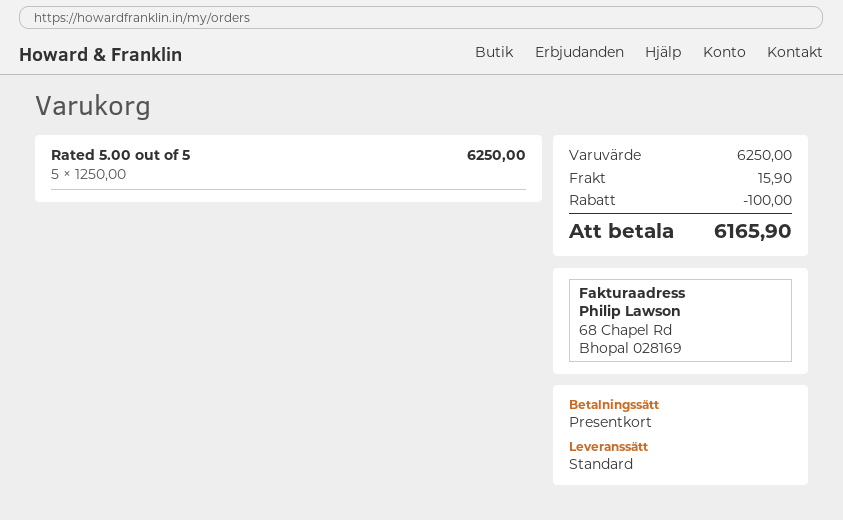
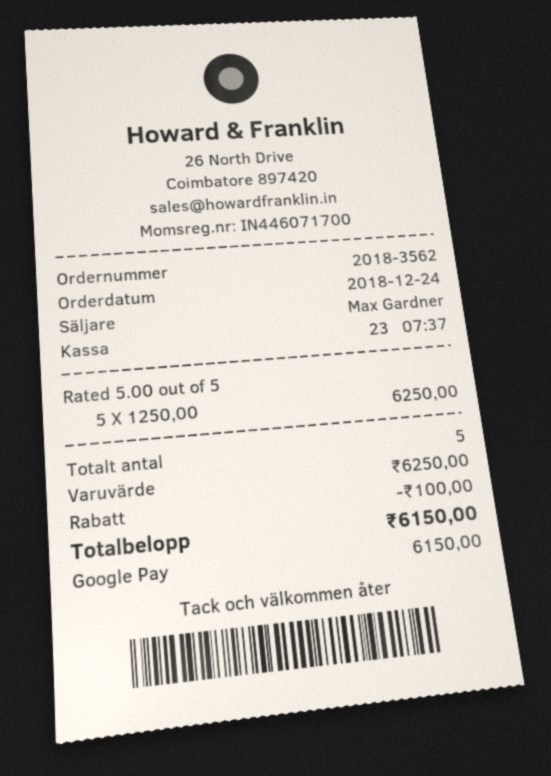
payment method: gift card -> Google Pay
shipping: 15.90 -> none
total: 6165.90 -> 6150.00

